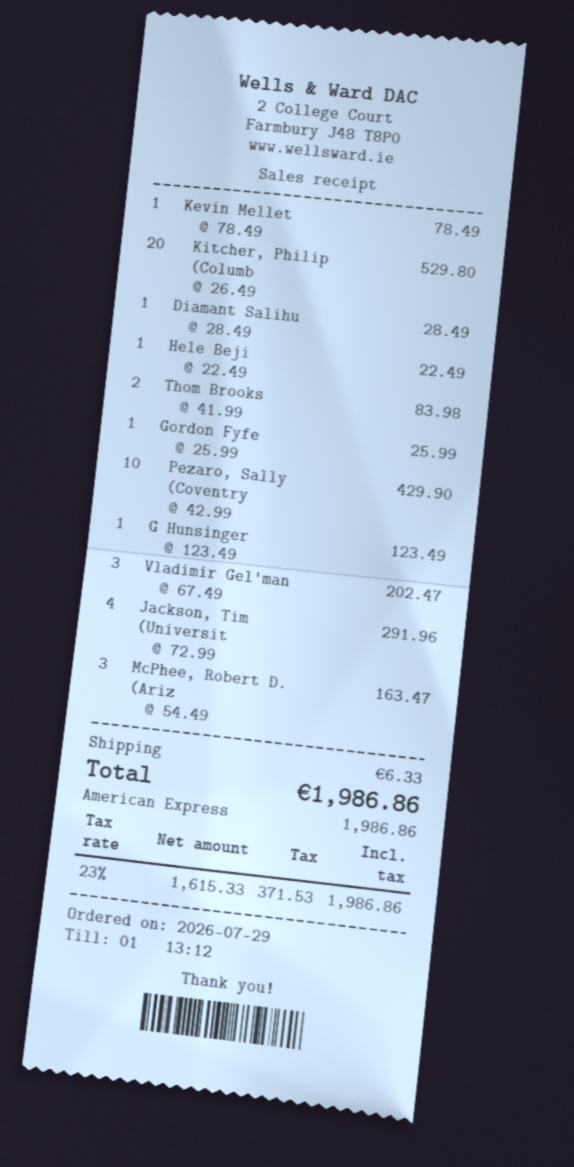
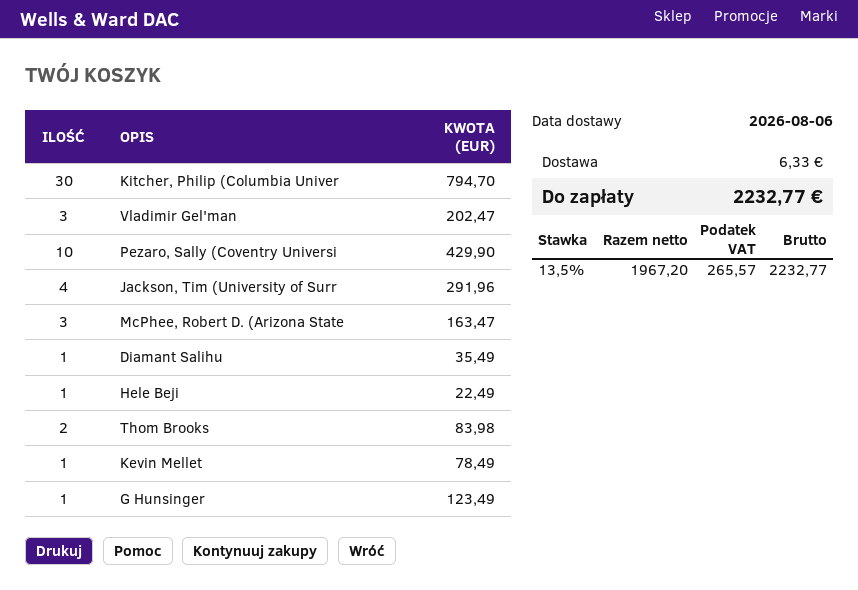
Kitcher, Philip (Columb: 20 for 529.80 -> 30 for 794.70
Diamant Salihu: 1 for 28.49 -> 1 for 35.49
Gordon Fyfe: 1 for 25.99 -> none
net: 1615.33 -> 1967.20
tax: 23% = 371.53 -> 13.5% = 265.57
total: 1986.86 -> 2232.77

